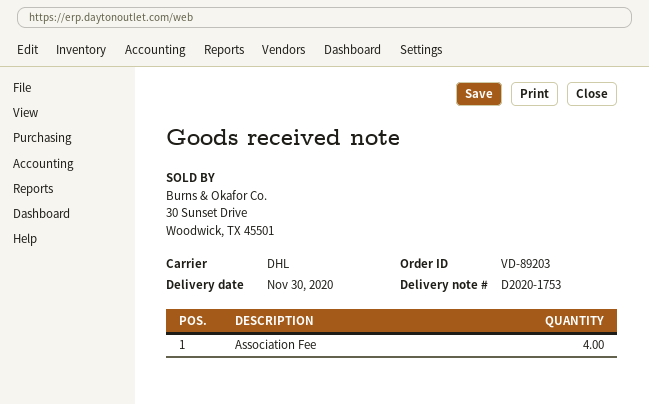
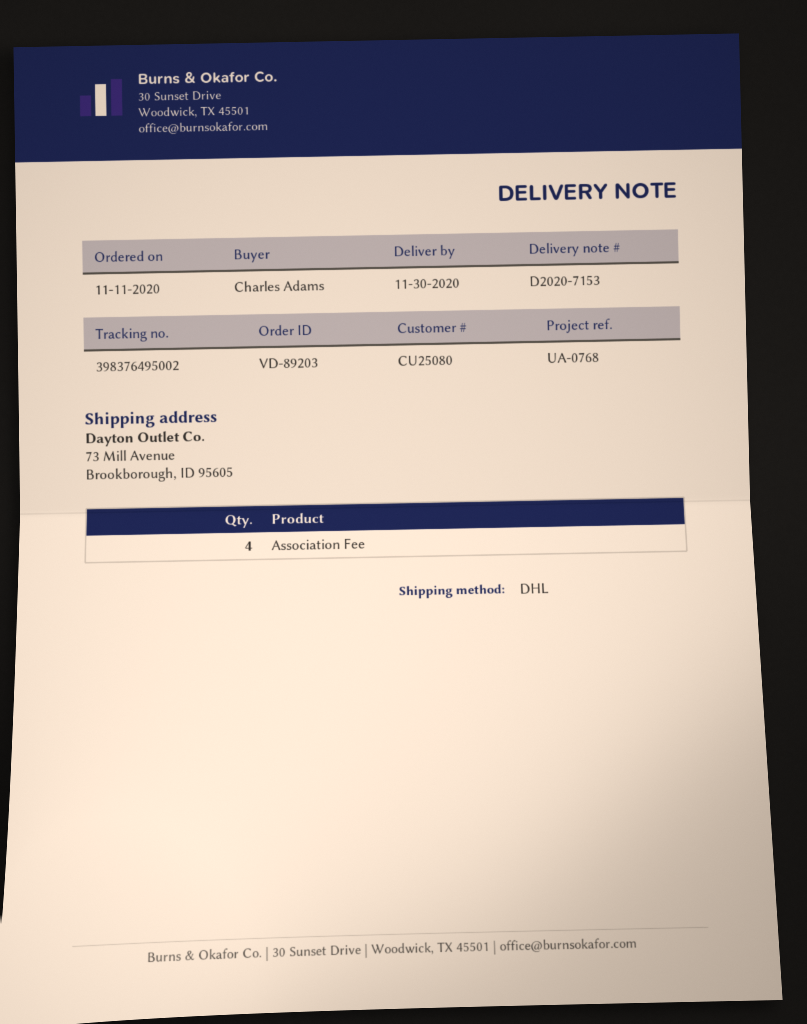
delivery note number: D2020-1753 -> D2020-7153

